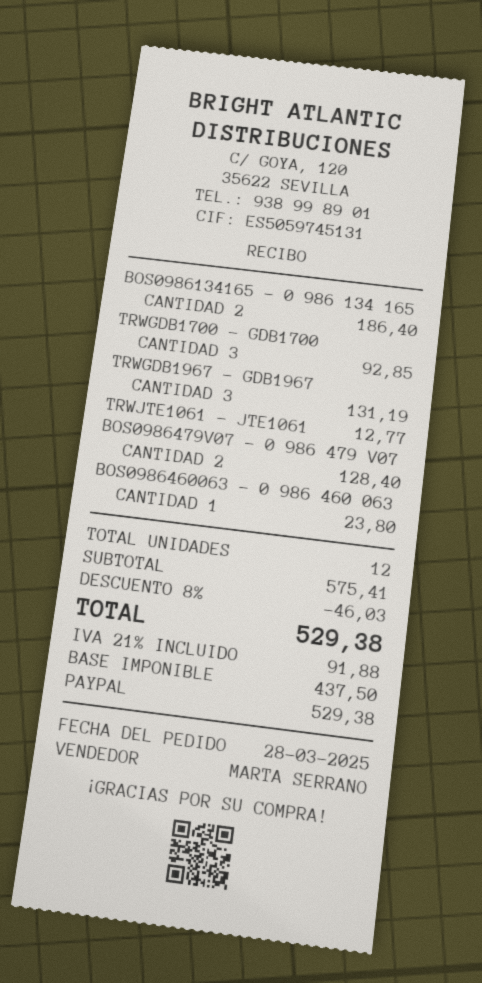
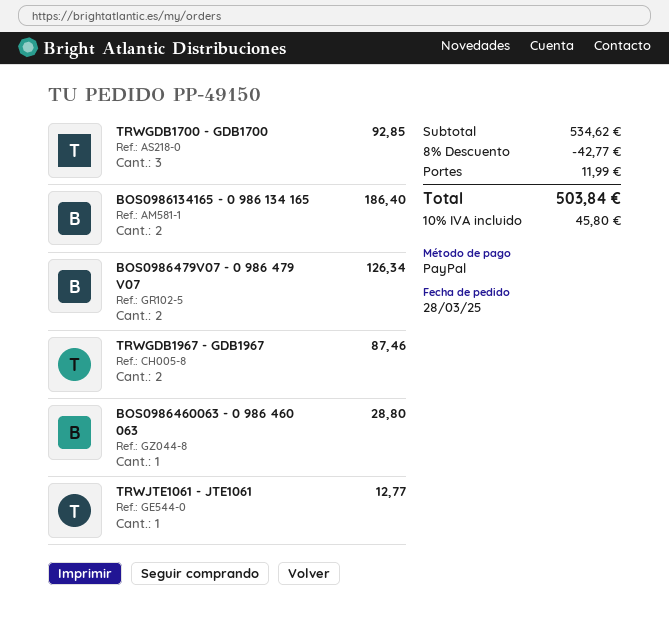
TRWGDB1967 - GDB1967: 3 for 131.19 -> 2 for 87.46
BOS0986479V07 - 0 986 479 V07: 2 for 128.40 -> 2 for 126.34
BOS0986460063 - 0 986 460 063: 1 for 23.80 -> 1 for 28.80
subtotal: 575.41 -> 534.62
discount: 8% = 46.03 -> 8% = 42.77
shipping: none -> 11.99
tax: 21% = 91.88 -> 10% = 45.80
total: 529.38 -> 503.84

